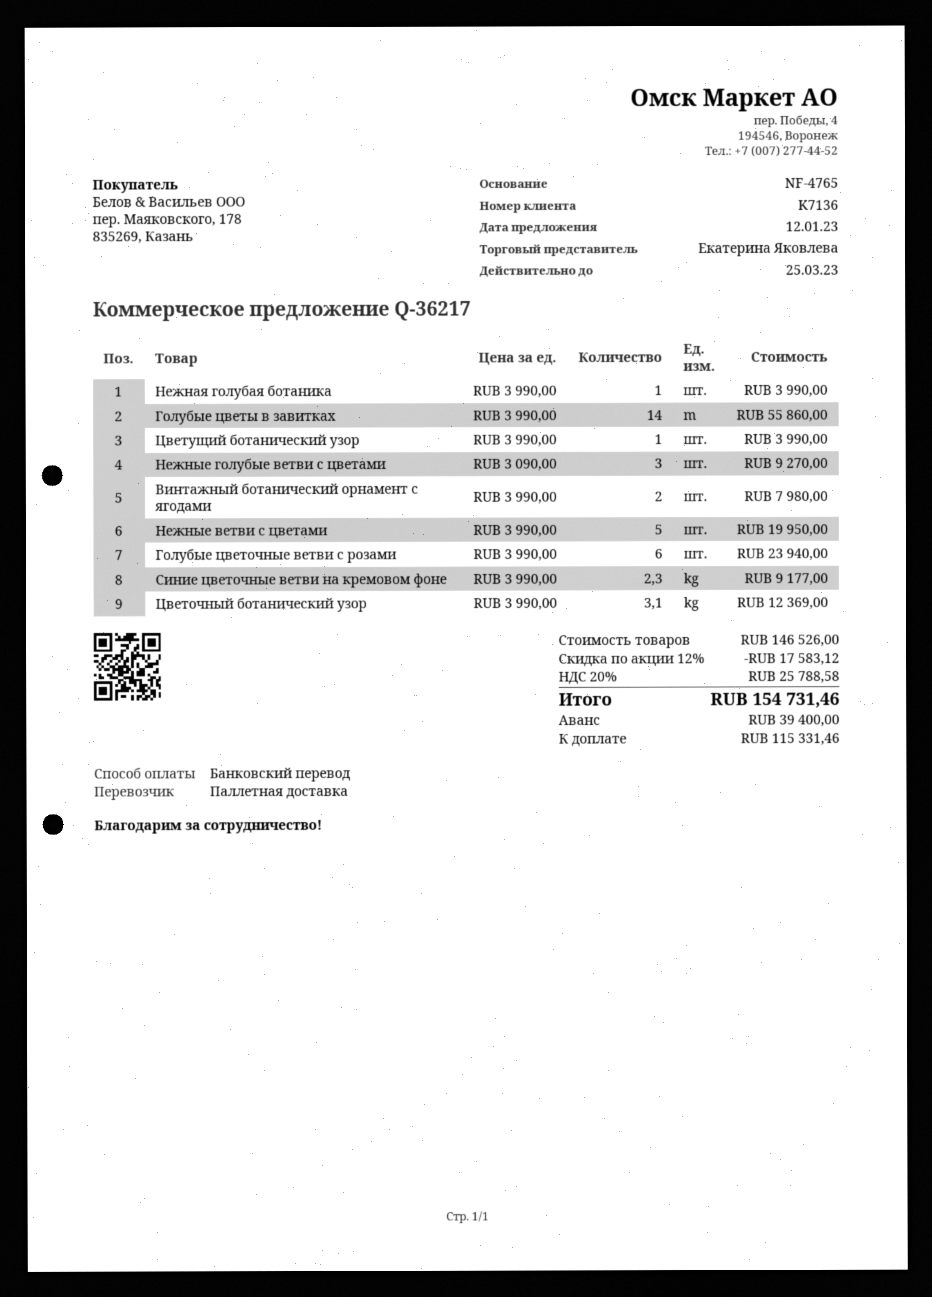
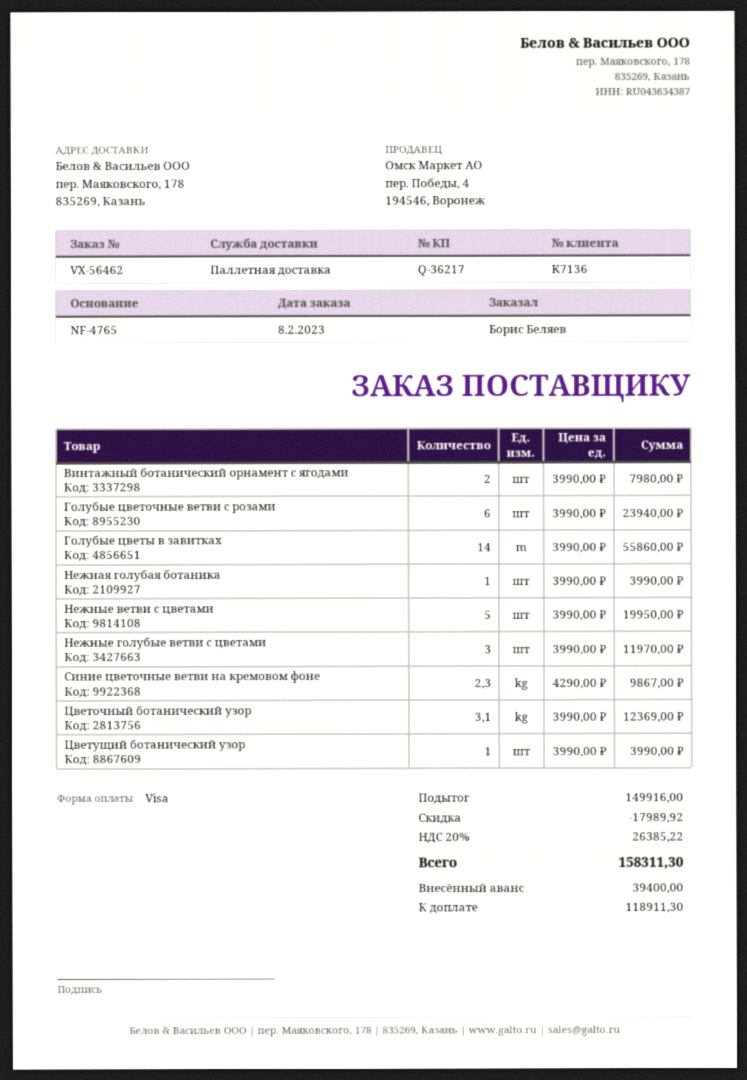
payment method: bank transfer -> Visa
Нежные голубые ветви с цветами: 3 x 3090.00 = 9270.00 -> 3 x 3990.00 = 11970.00
Синие цветочные ветви на кремовом фоне: 2.3 x 3990.00 = 9177.00 -> 2.3 x 4290.00 = 9867.00
subtotal: 146526.00 -> 149916.00
discount: 17583.12 -> 17989.92
tax: 20% = 25788.58 -> 20% = 26385.22
total: 154731.46 -> 158311.30
balance: 115331.46 -> 118911.30

